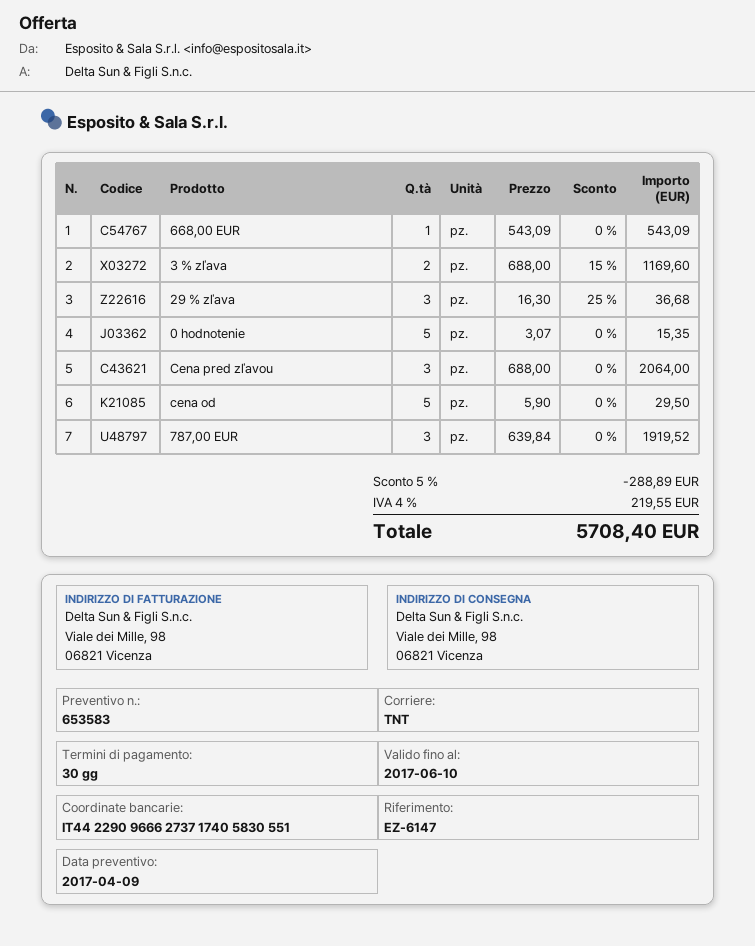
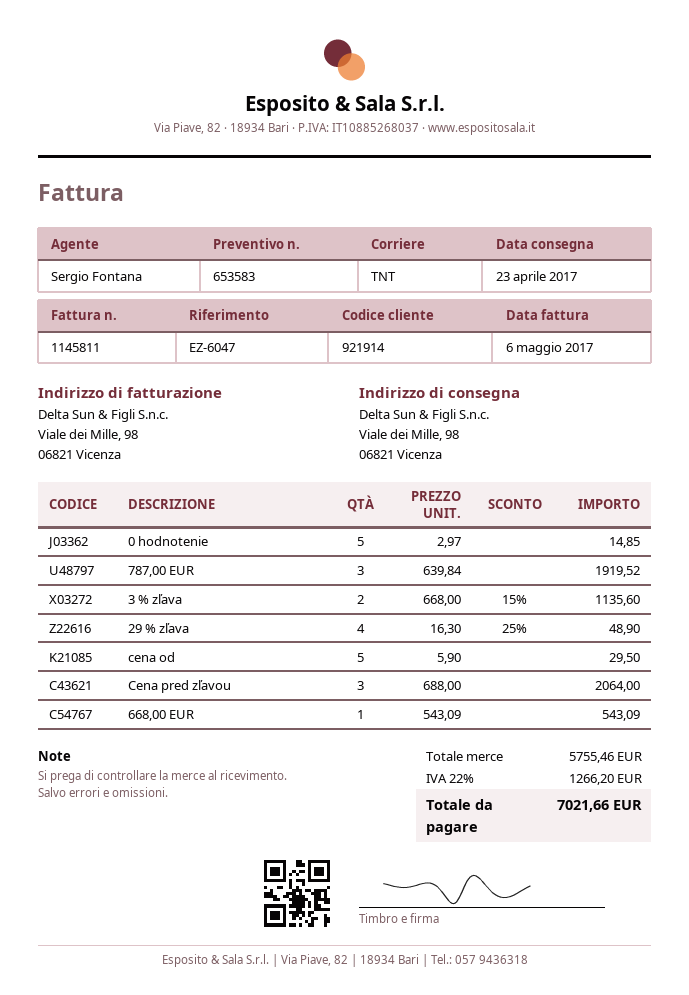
reference: EZ-6147 -> EZ-6047
3 % zľava: 2 x 688.00 - 15% = 1169.60 -> 2 x 668.00 - 15% = 1135.60
29 % zľava: 3 x 16.30 - 25% = 36.68 -> 4 x 16.30 - 25% = 48.90
0 hodnotenie: 5 x 3.07 = 15.35 -> 5 x 2.97 = 14.85
discount: 5% = 288.89 -> none
tax: 4% = 219.55 -> 22% = 1266.20
total: 5708.40 -> 7021.66

